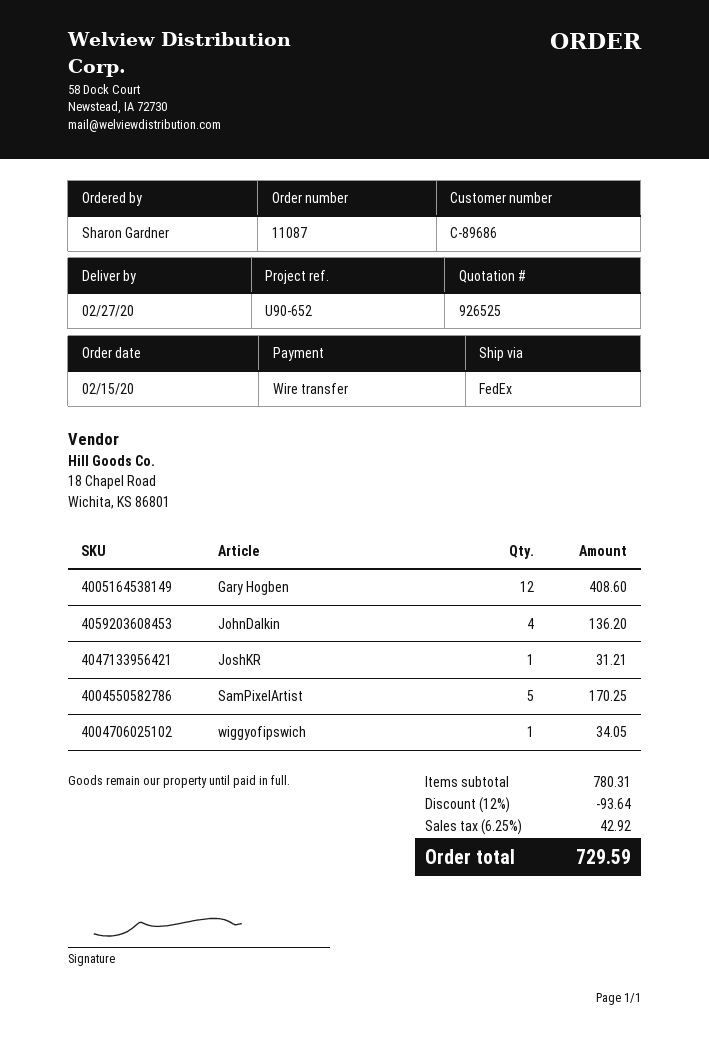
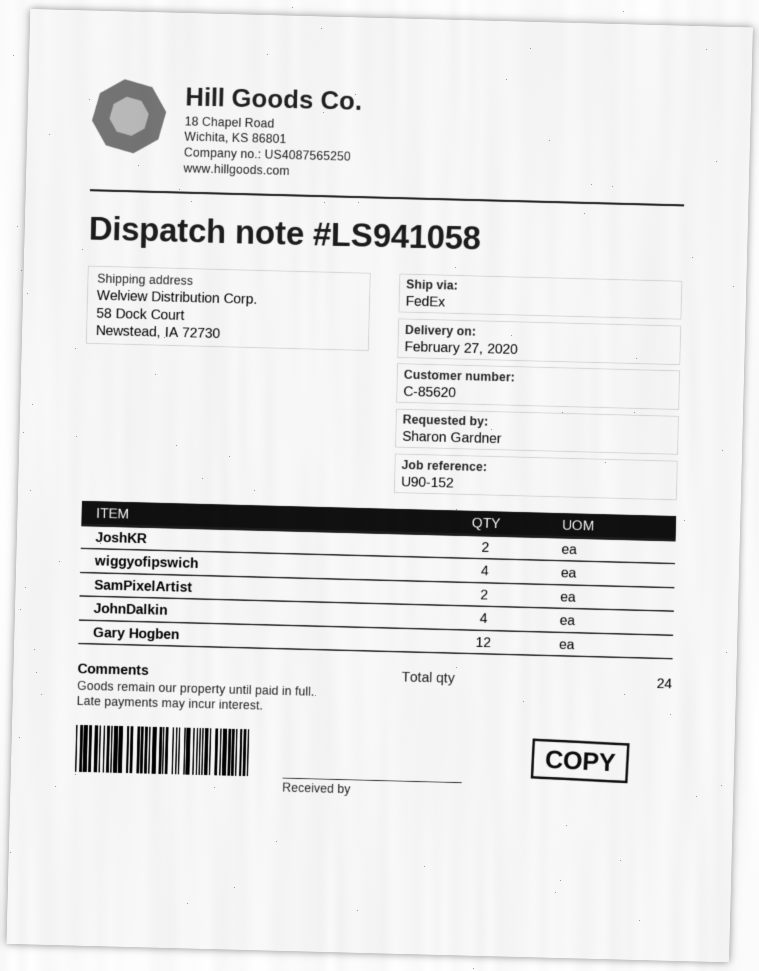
customer number: C-89686 -> C-85620
reference: U90-652 -> U90-152
JoshKR: 1 -> 2
SamPixelArtist: 5 -> 2
wiggyofipswich: 1 -> 4

